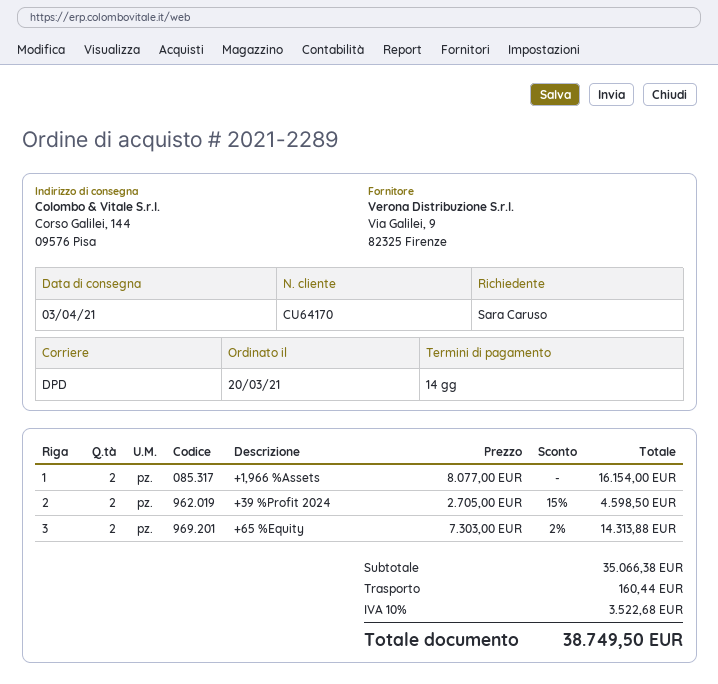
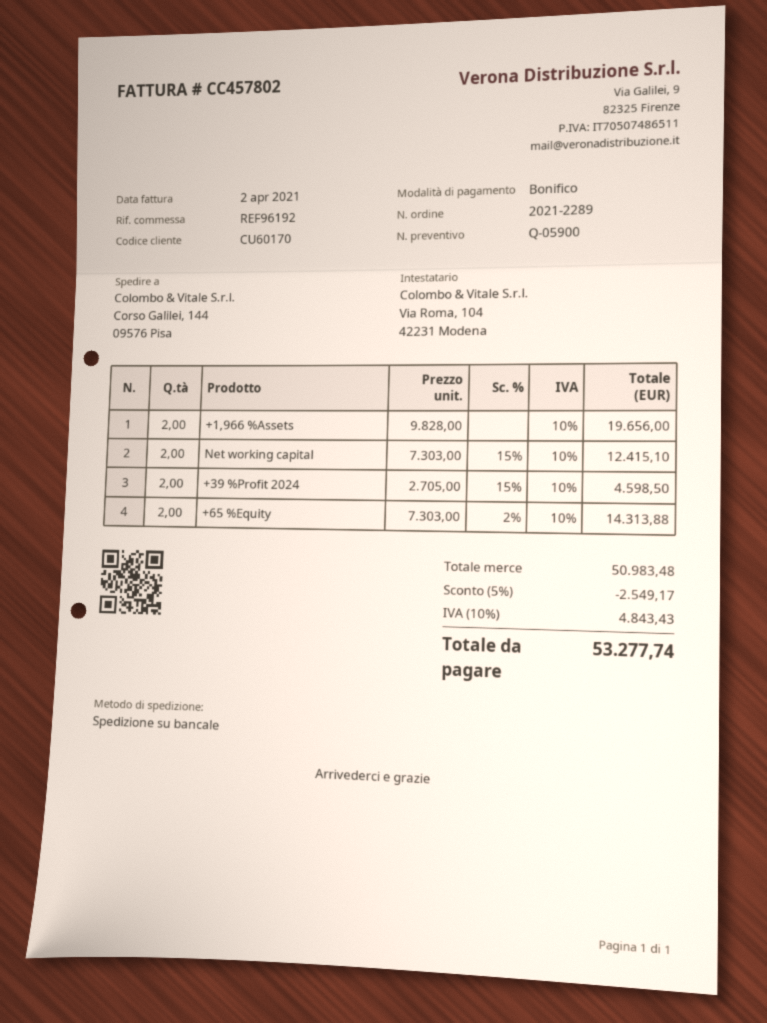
customer number: CU64170 -> CU60170
shipping method: DPD -> pallet freight
+1,966 %Assets: 2 x 8077.00 = 16154.00 -> 2 x 9828.00 = 19656.00
Net working capital: none -> 2 x 7303.00 - 15% = 12415.10
subtotal: 35066.38 -> 50983.48
discount: none -> 5% = 2549.17
shipping: 160.44 -> none
tax: 10% = 3522.68 -> 10% = 4843.43
total: 38749.50 -> 53277.74

